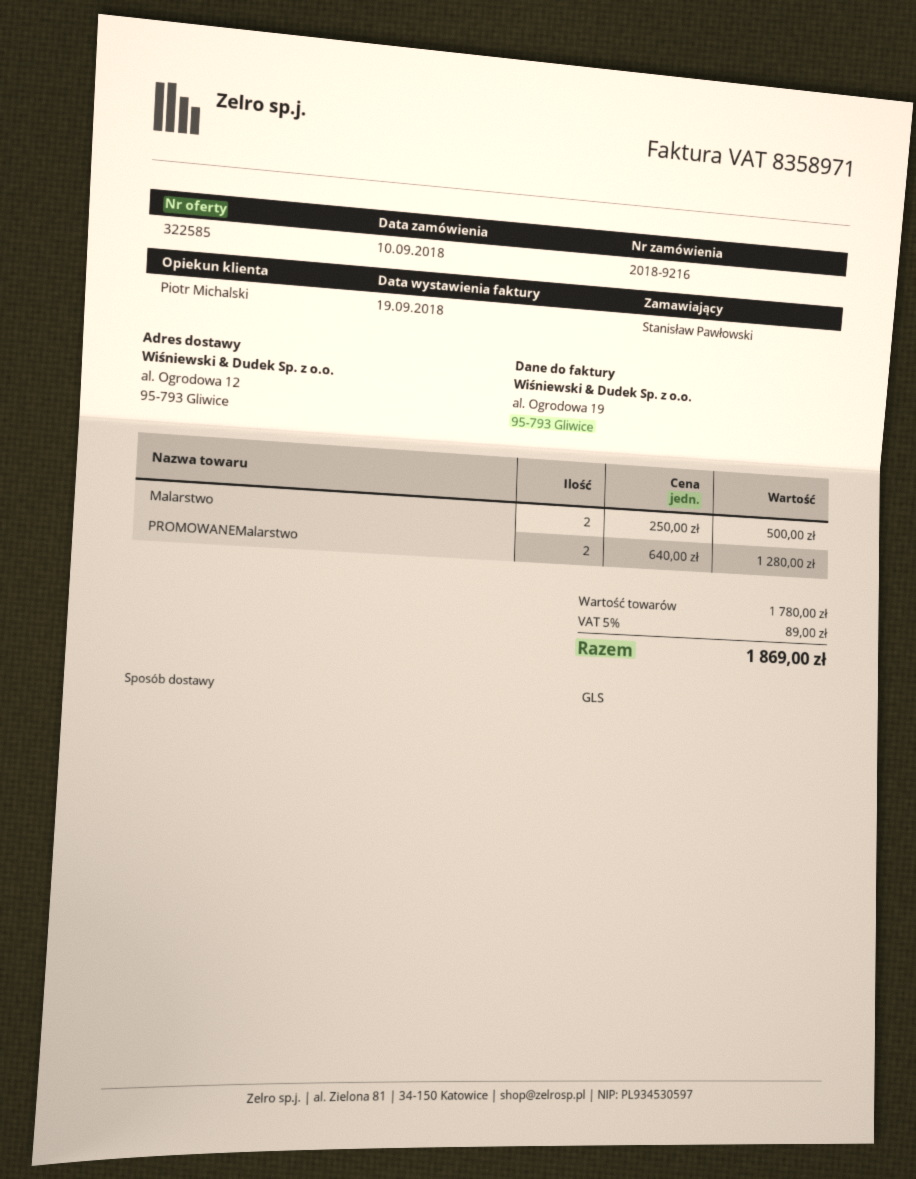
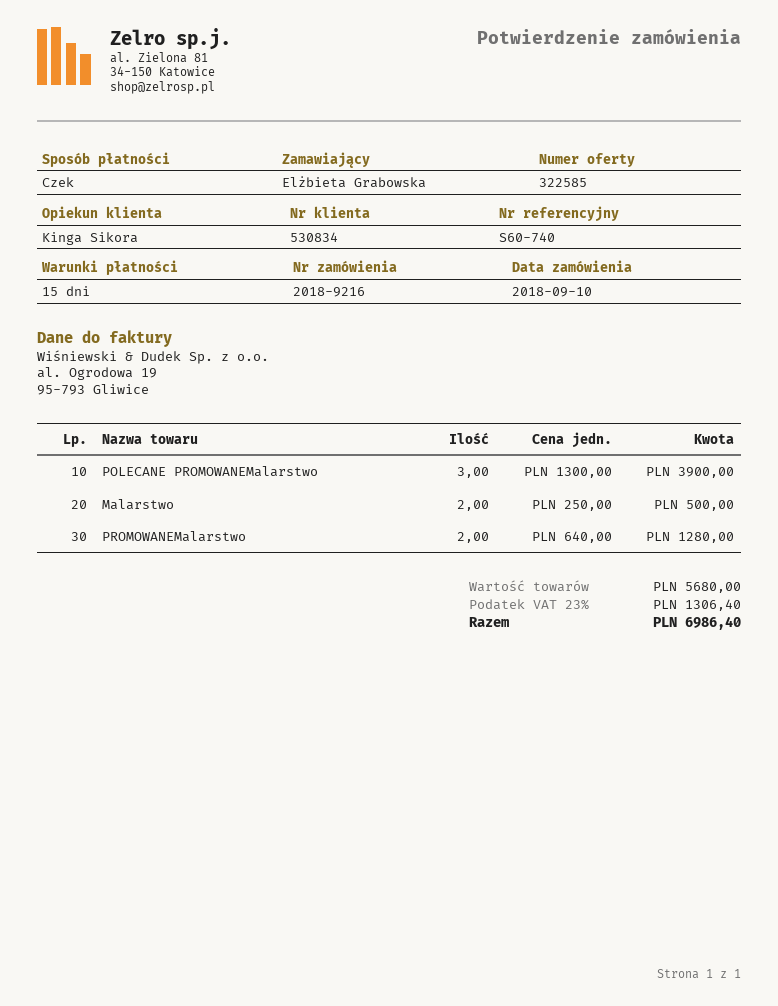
ordered by: Stanisław Pawłowski -> Elżbieta Grabowska
sales rep: Piotr Michalski -> Kinga Sikora
POLECANE PROMOWANEMalarstwo: none -> 3 x 1300.00 = 3900.00
subtotal: 1780.00 -> 5680.00
tax: 5% = 89.00 -> 23% = 1306.40
total: 1869.00 -> 6986.40

